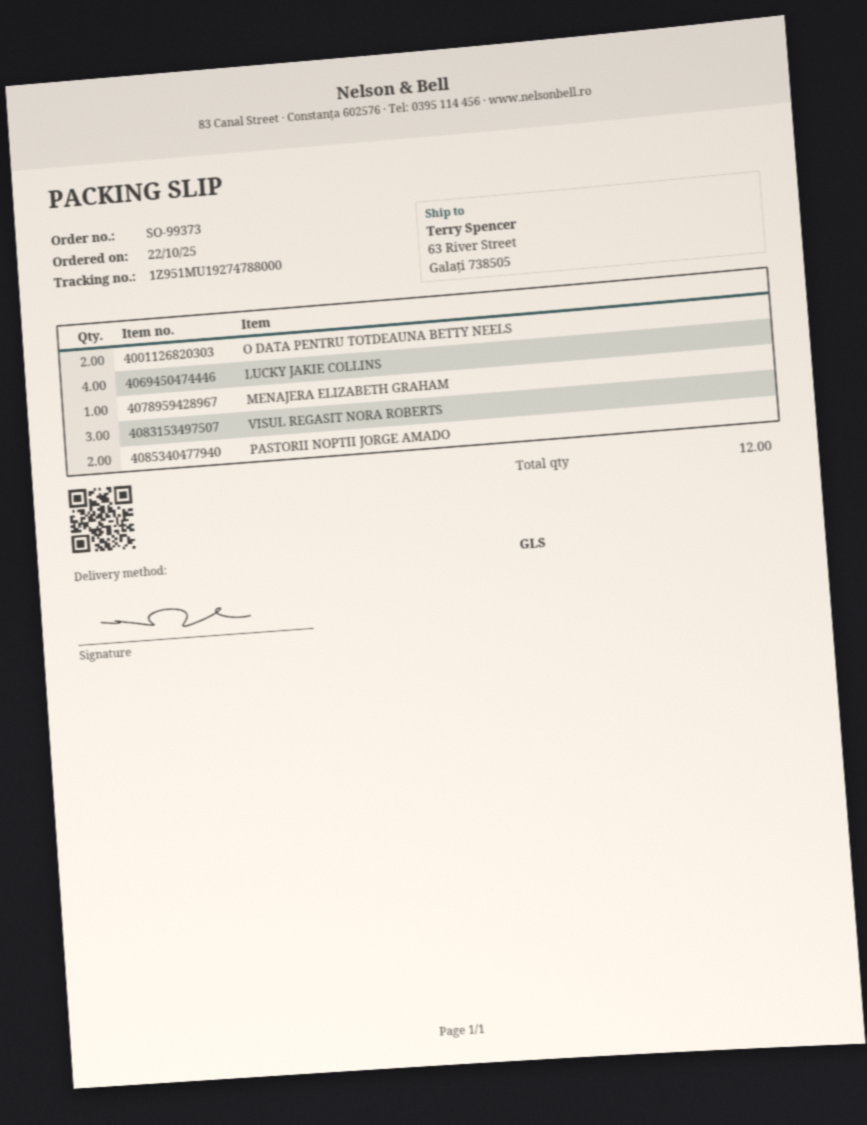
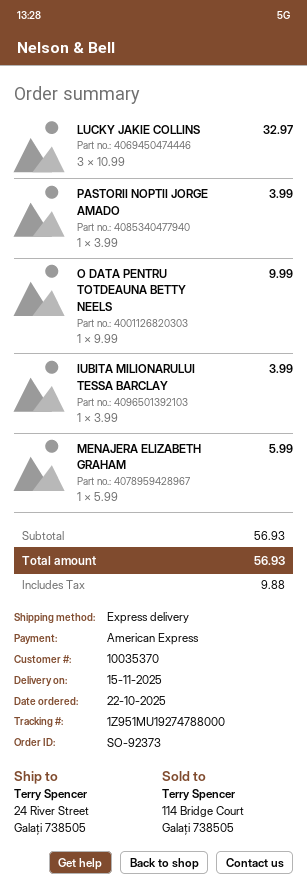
order number: SO-99373 -> SO-92373
shipping method: GLS -> express
ship to: 63 River Street, Galați 738505 -> 24 River Street, Galați 738505
O DATA PENTRU TOTDEAUNA BETTY NEELS: 2 -> 1
LUCKY JAKIE COLLINS: 4 -> 3
VISUL REGASIT NORA ROBERTS: 3 -> none
PASTORII NOPTII JORGE AMADO: 2 -> 1
IUBITA MILIONARULUI TESSA BARCLAY: none -> 1

